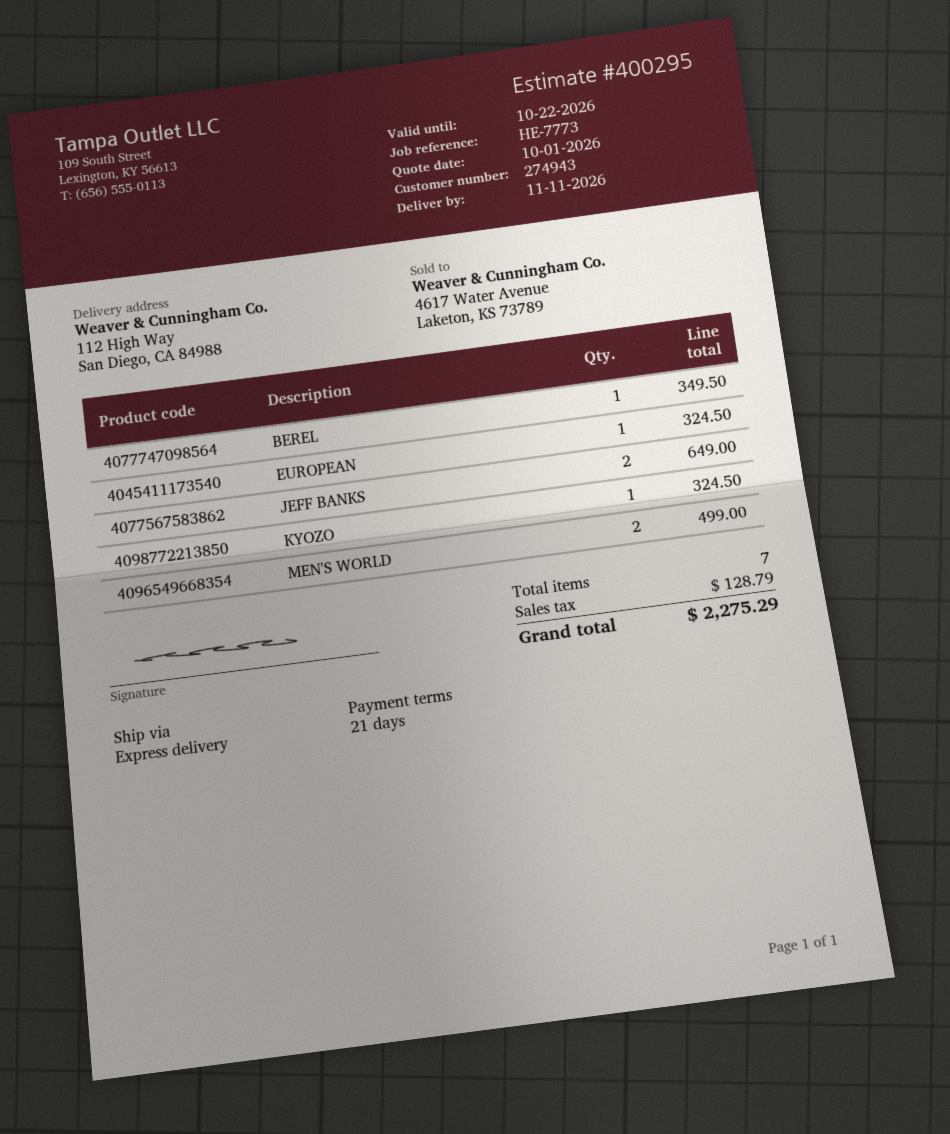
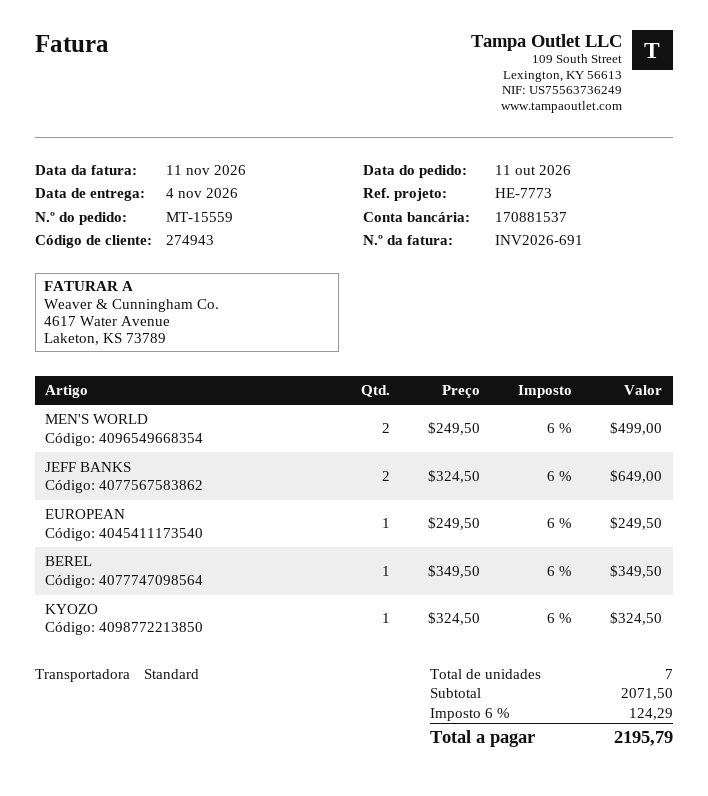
delivery date: 2026-11-11 -> 2026-11-04
shipping method: express -> standard
EUROPEAN: 1 for 324.50 -> 1 for 249.50
tax: 128.79 -> 124.29
total: 2275.29 -> 2195.79

